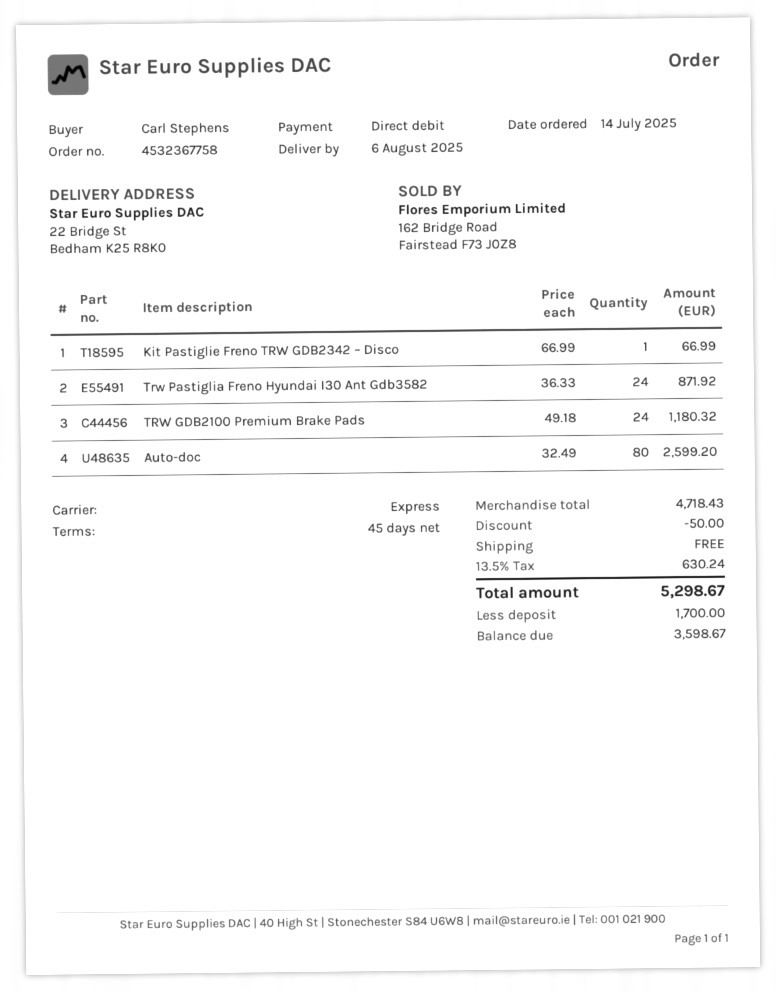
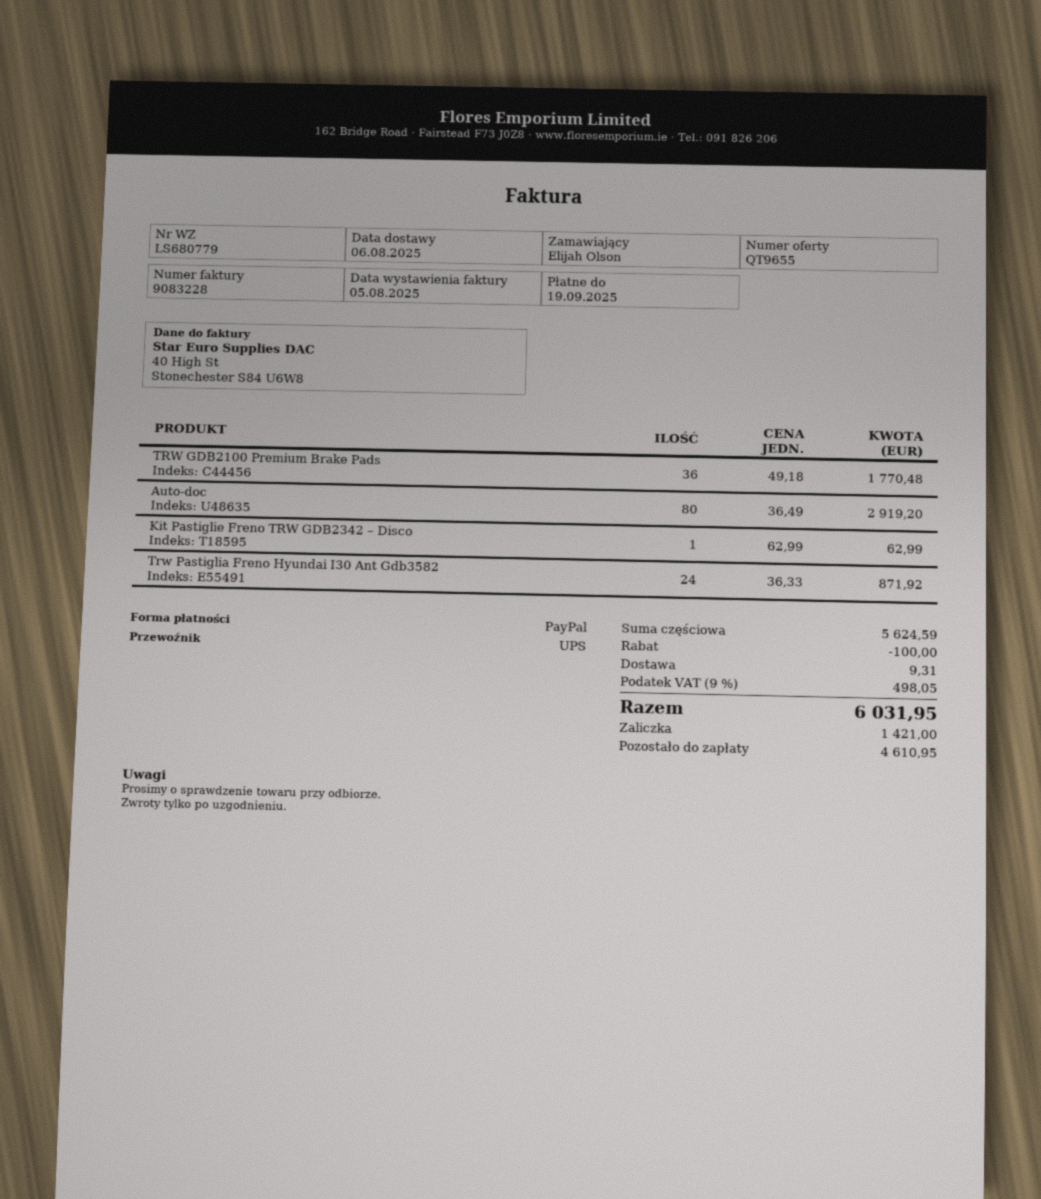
ordered by: Carl Stephens -> Elijah Olson
payment method: direct debit -> PayPal
shipping method: express -> UPS
Kit Pastiglie Freno TRW GDB2342 – Disco: 1 x 66.99 = 66.99 -> 1 x 62.99 = 62.99
TRW GDB2100 Premium Brake Pads: 24 x 49.18 = 1180.32 -> 36 x 49.18 = 1770.48
Auto-doc: 80 x 32.49 = 2599.20 -> 80 x 36.49 = 2919.20
subtotal: 4718.43 -> 5624.59
discount: 50.00 -> 100.00
shipping: 0.00 -> 9.31
tax: 13.5% = 630.24 -> 9% = 498.05
total: 5298.67 -> 6031.95
deposit: 1700.00 -> 1421.00
balance: 3598.67 -> 4610.95

